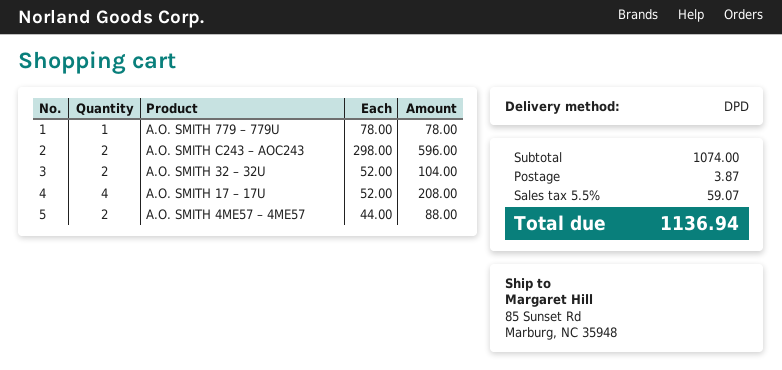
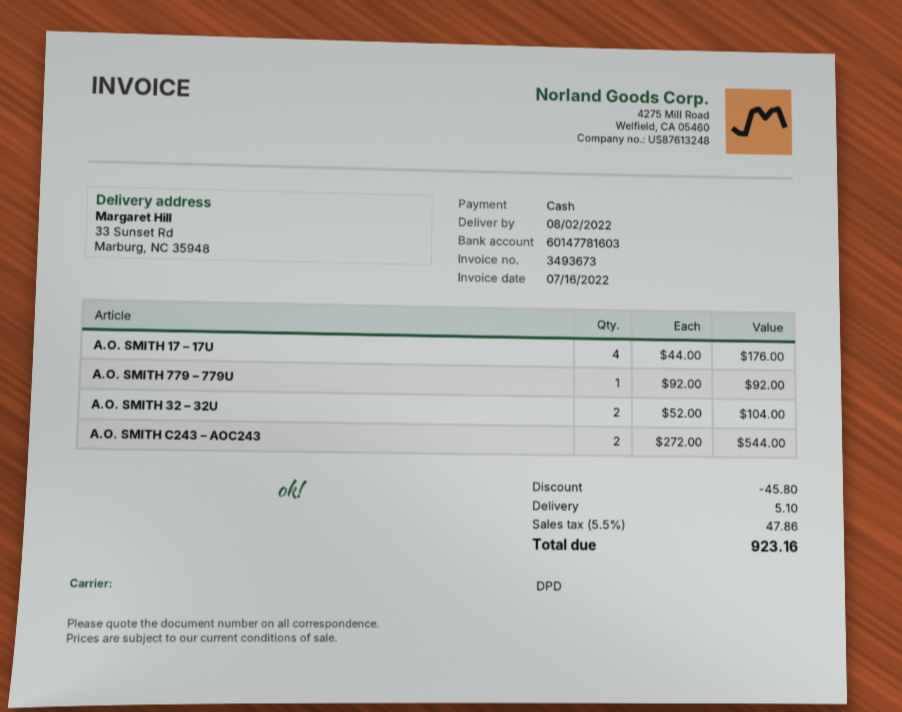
ship to: 85 Sunset Rd, Marburg, NC 35948 -> 33 Sunset Rd, Marburg, NC 35948
A.O. SMITH 779 – 779U: 1 x 78.00 = 78.00 -> 1 x 92.00 = 92.00
A.O. SMITH C243 – AOC243: 2 x 298.00 = 596.00 -> 2 x 272.00 = 544.00
A.O. SMITH 17 – 17U: 4 x 52.00 = 208.00 -> 4 x 44.00 = 176.00
A.O. SMITH 4ME57 – 4ME57: 2 x 44.00 = 88.00 -> none
discount: none -> 45.80
shipping: 3.87 -> 5.10
tax: 5.5% = 59.07 -> 5.5% = 47.86
total: 1136.94 -> 923.16

